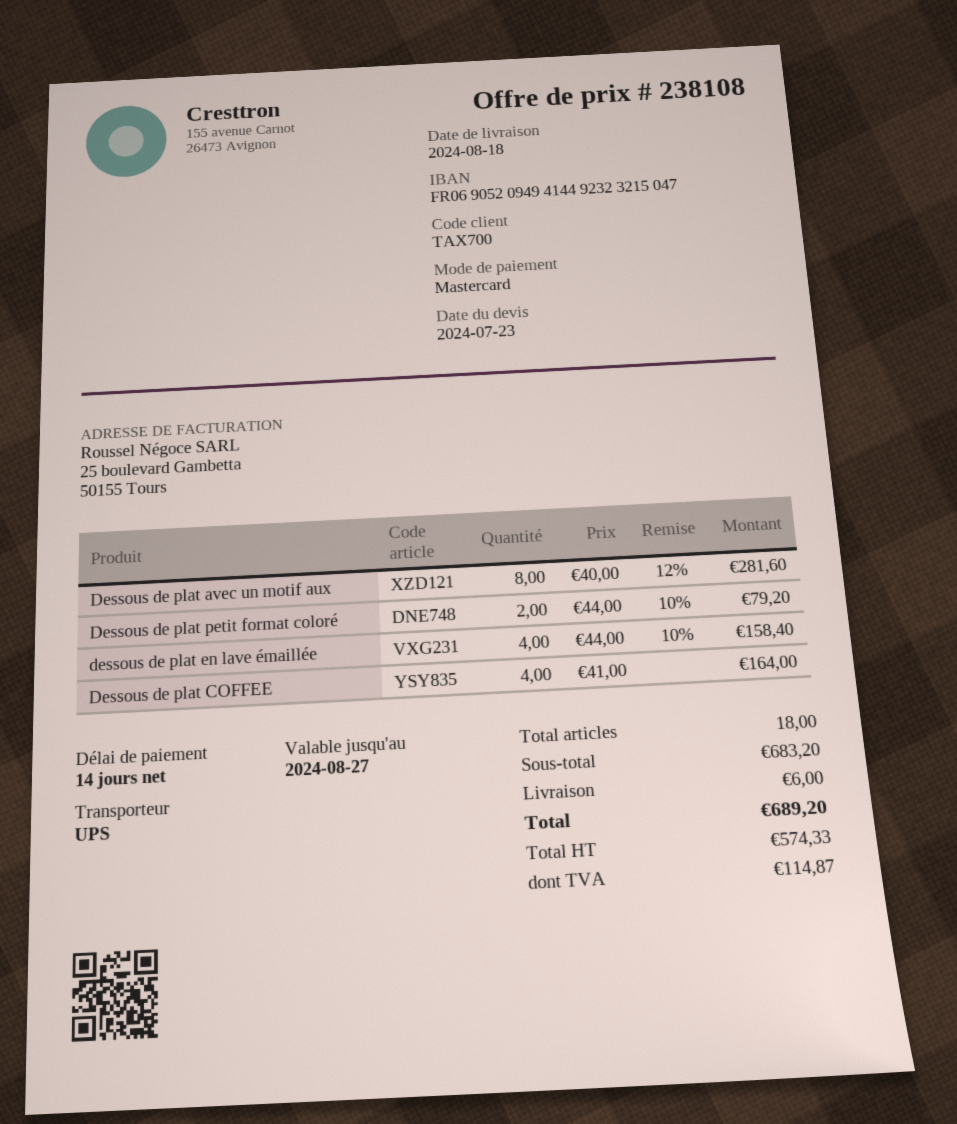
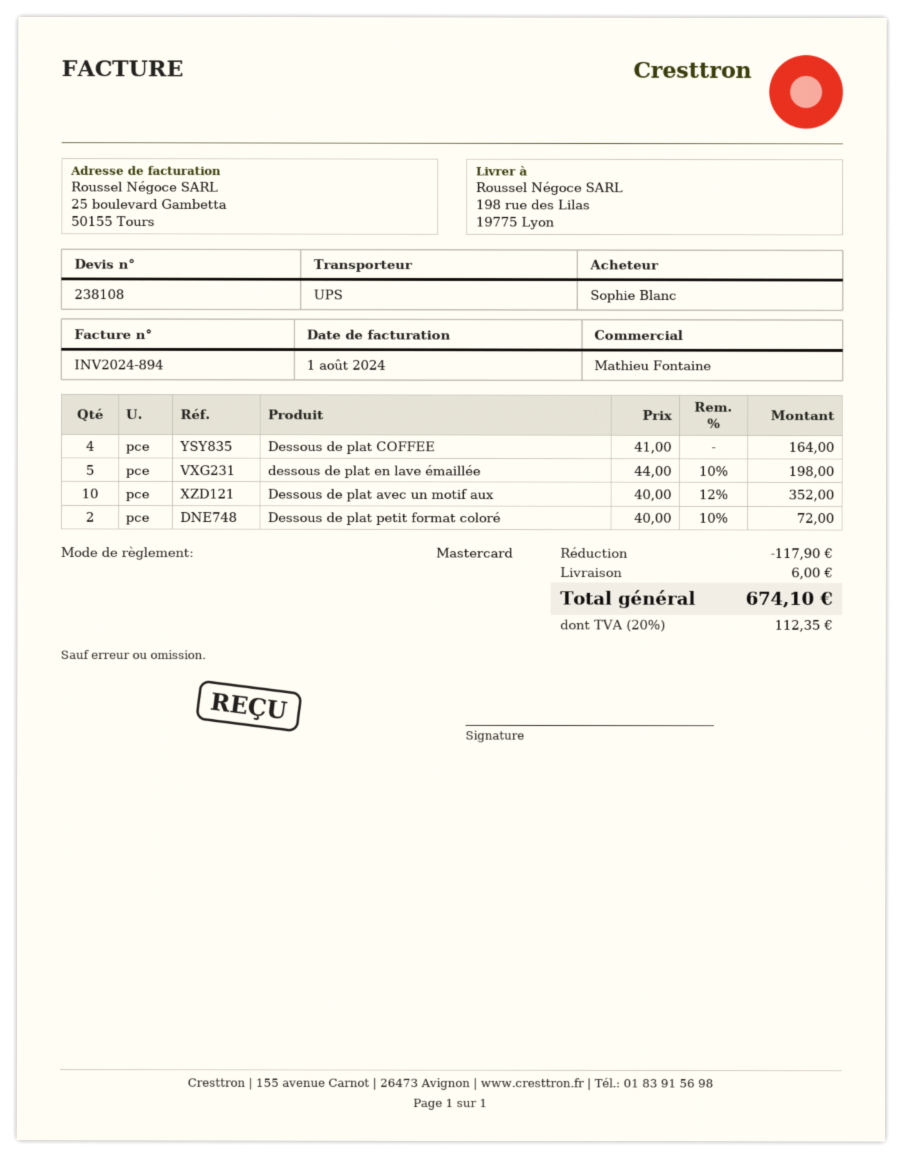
Dessous de plat avec un motif aux: 8 x 40.00 - 12% = 281.60 -> 10 x 40.00 - 12% = 352.00
Dessous de plat petit format coloré: 2 x 44.00 - 10% = 79.20 -> 2 x 40.00 - 10% = 72.00
dessous de plat en lave émaillée: 4 x 44.00 - 10% = 158.40 -> 5 x 44.00 - 10% = 198.00
discount: none -> 117.90
tax: 114.87 -> 112.35
total: 689.20 -> 674.10

